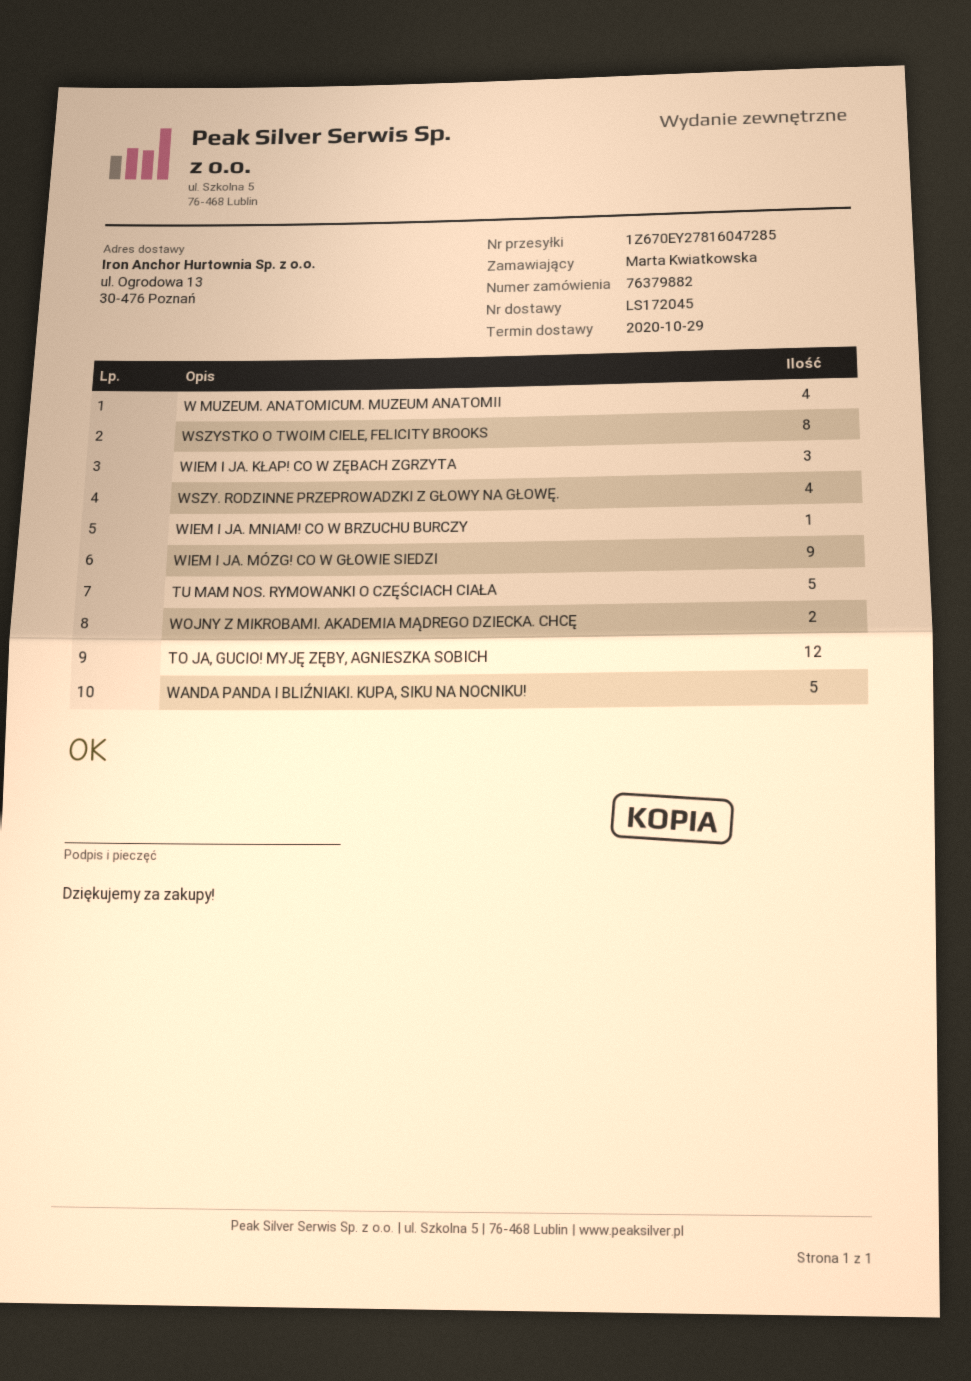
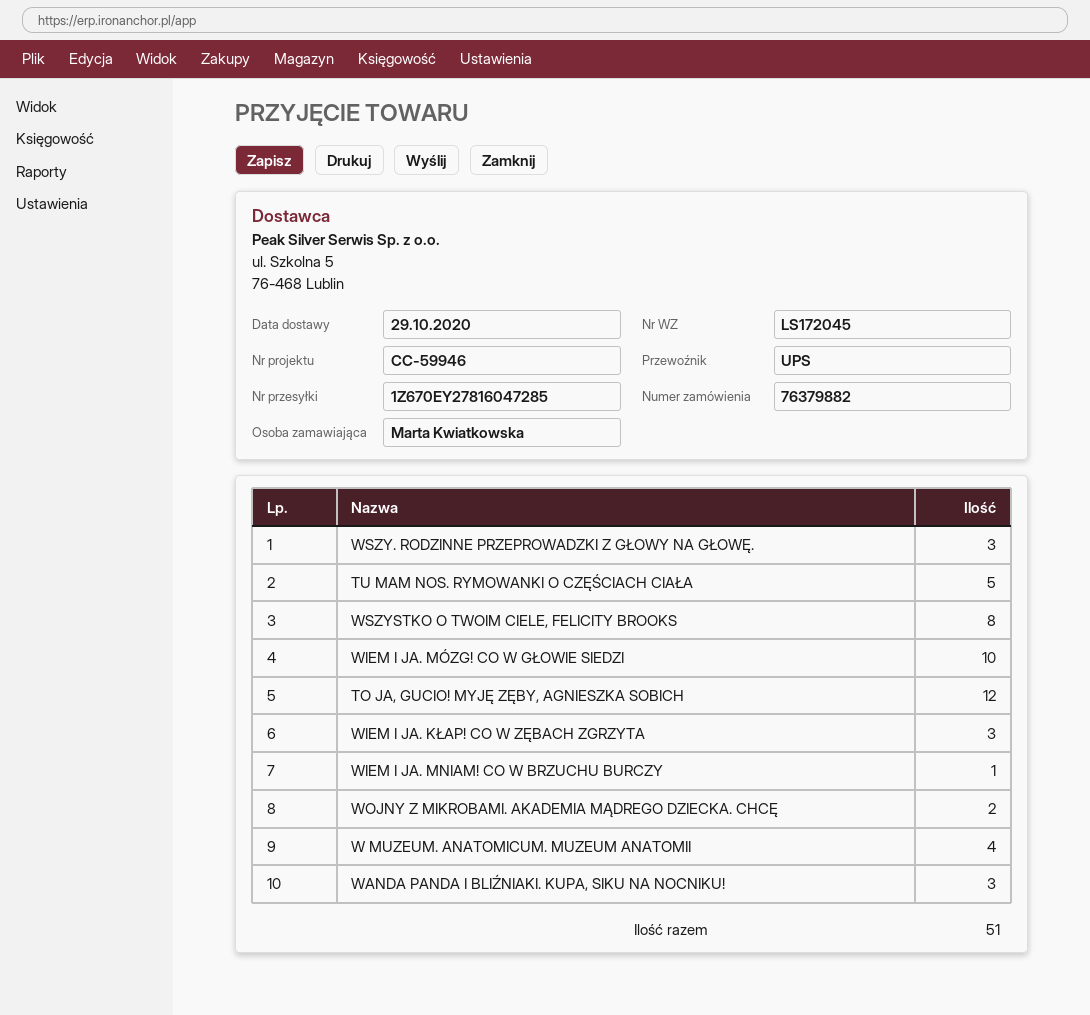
WSZY. RODZINNE PRZEPROWADZKI Z GŁOWY NA GŁOWĘ.: 4 -> 3
WIEM I JA. MÓZG! CO W GŁOWIE SIEDZI: 9 -> 10
WANDA PANDA I BLIŹNIAKI. KUPA, SIKU NA NOCNIKU!: 5 -> 3

